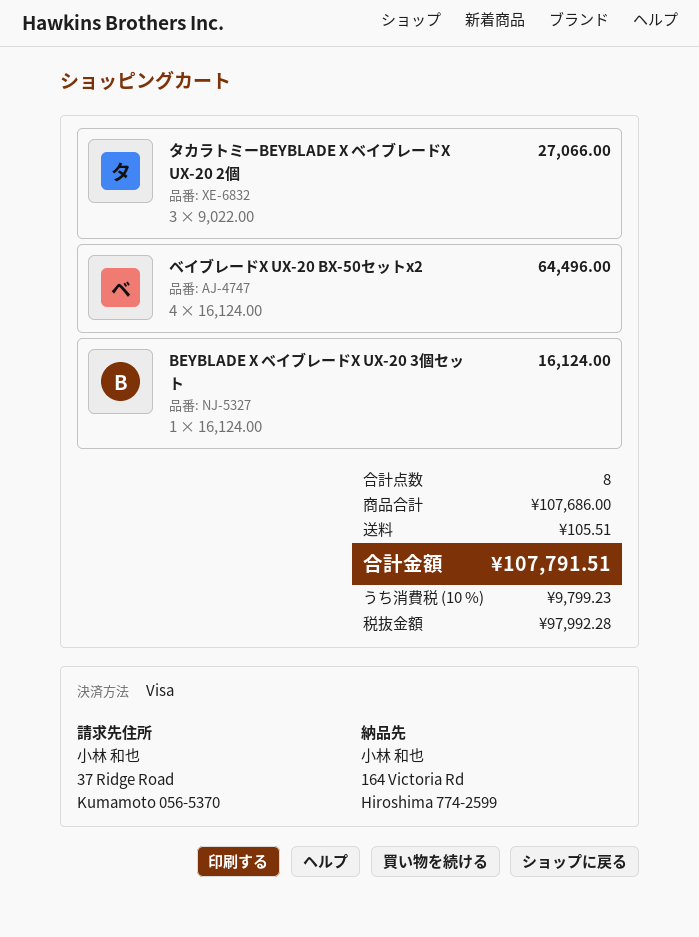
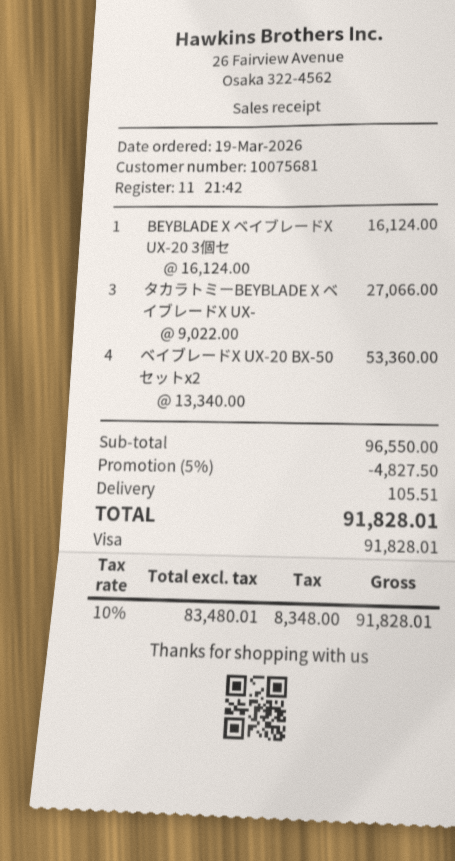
ベイブレードX UX-20 BX-50セットx2: 4 x 16124.00 = 64496.00 -> 4 x 13340.00 = 53360.00
subtotal: 107686.00 -> 96550.00
discount: none -> 5% = 4827.50
net: 97992.28 -> 83480.01
tax: 10% = 9799.23 -> 10% = 8348.00
total: 107791.51 -> 91828.01

